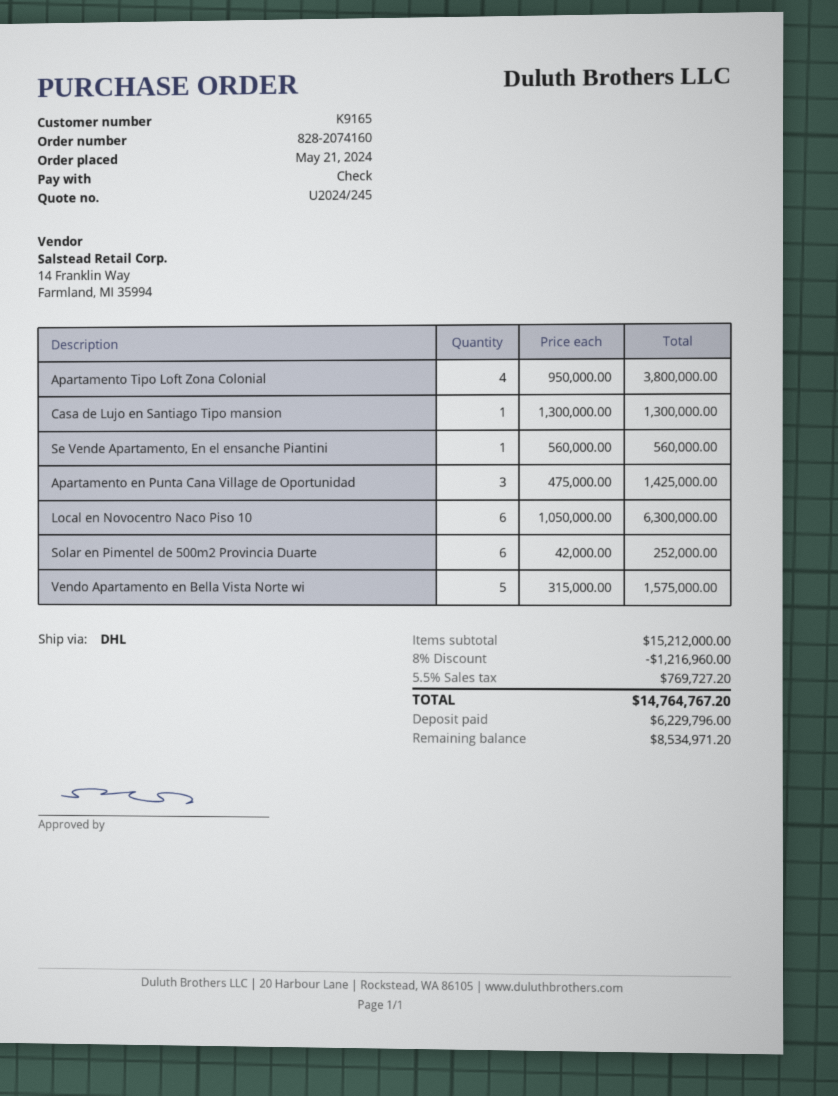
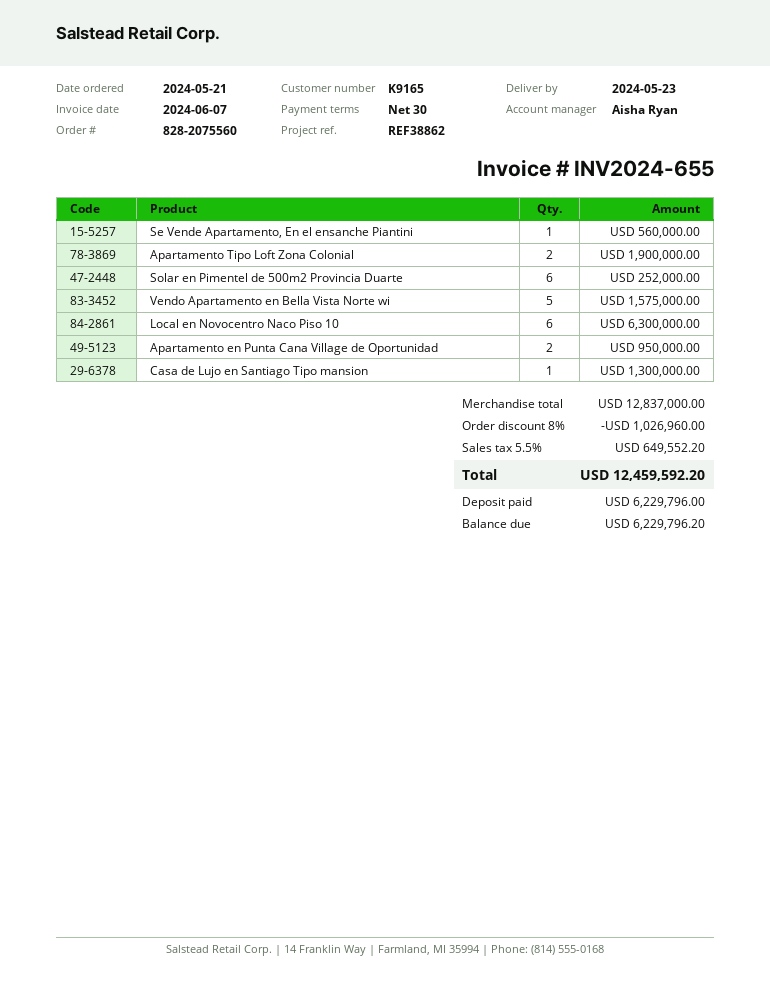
order number: 828-2074160 -> 828-2075560
Apartamento Tipo Loft Zona Colonial: 4 for 3800000.00 -> 2 for 1900000.00
Apartamento en Punta Cana Village de Oportunidad: 3 for 1425000.00 -> 2 for 950000.00
subtotal: 15212000.00 -> 12837000.00
discount: 8% = 1216960.00 -> 8% = 1026960.00
tax: 5.5% = 769727.20 -> 5.5% = 649552.20
total: 14764767.20 -> 12459592.20
balance: 8534971.20 -> 6229796.20

